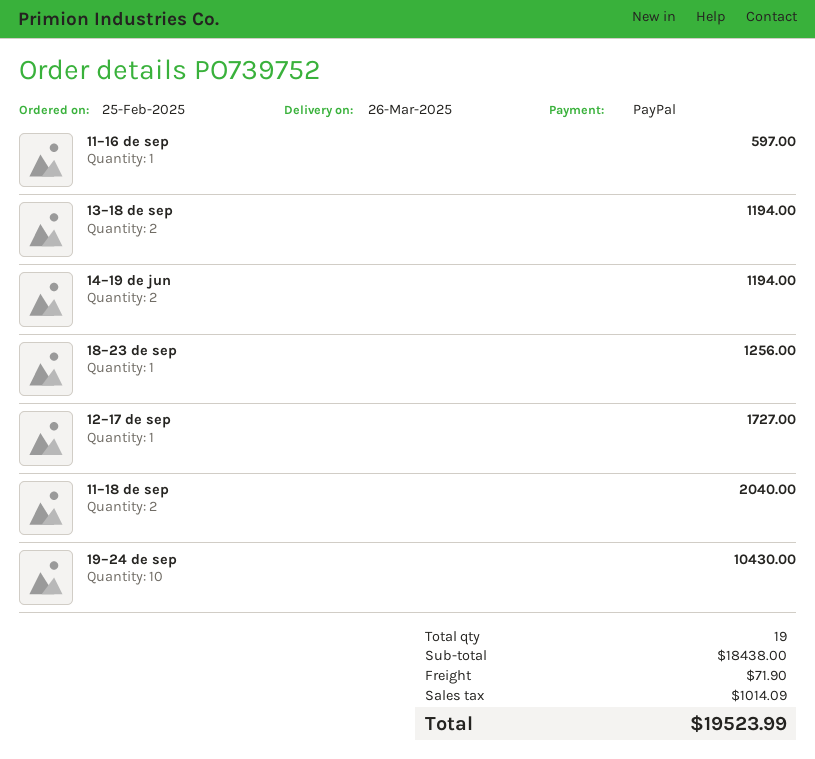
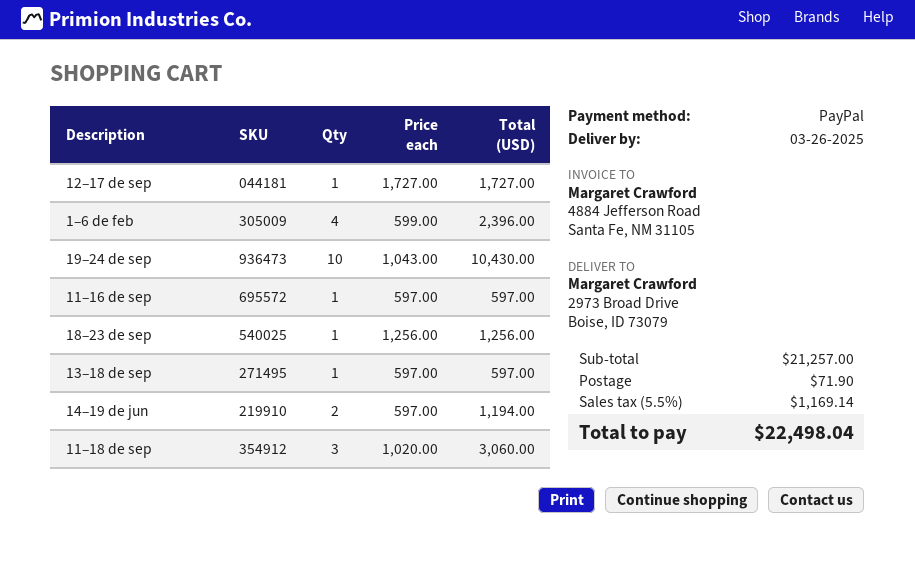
13–18 de sep: 2 for 1194.00 -> 1 for 597.00
11–18 de sep: 2 for 2040.00 -> 3 for 3060.00
1–6 de feb: none -> 4 for 2396.00
subtotal: 18438.00 -> 21257.00
tax: 1014.09 -> 1169.14
total: 19523.99 -> 22498.04

